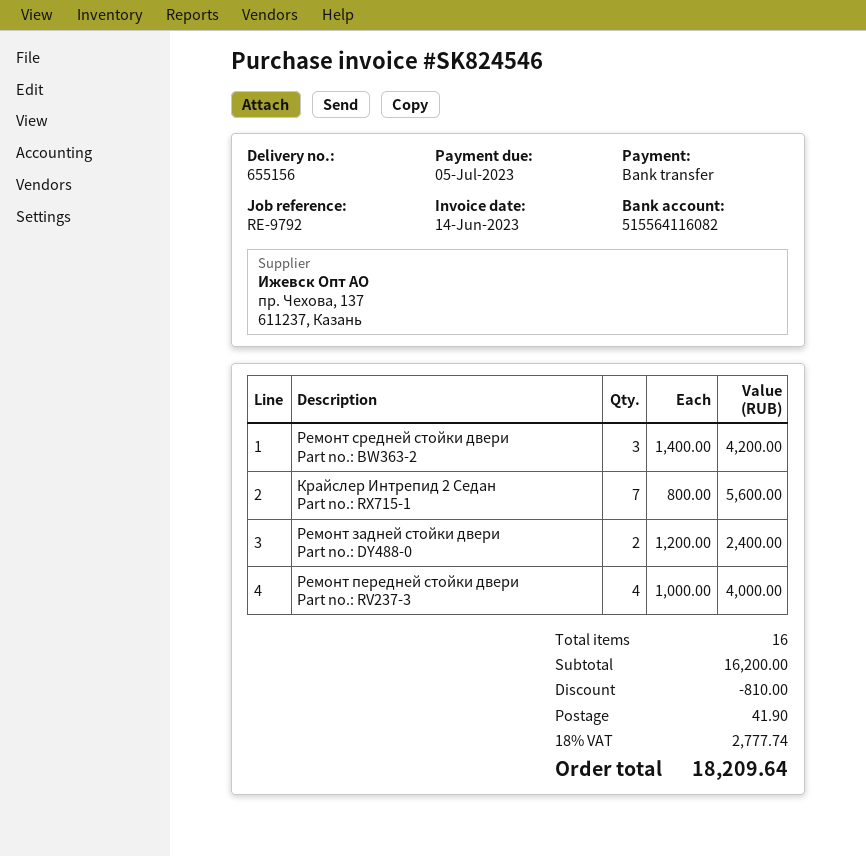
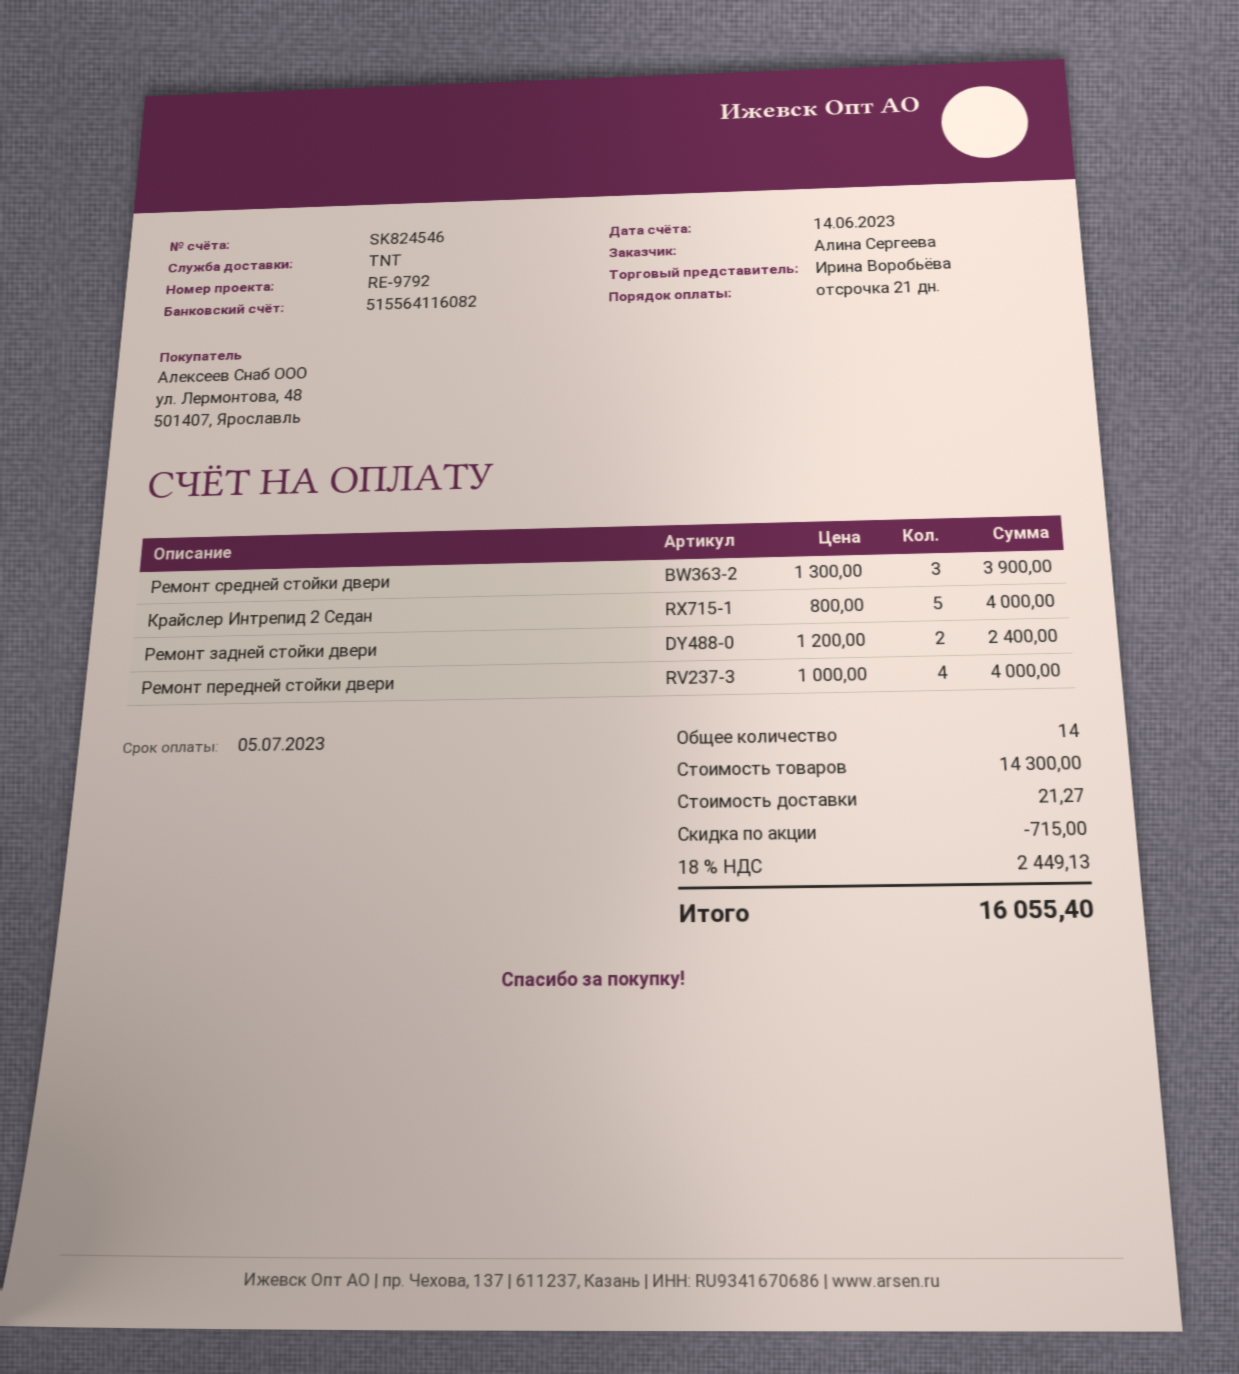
Ремонт средней стойки двери: 3 x 1400.00 = 4200.00 -> 3 x 1300.00 = 3900.00
Крайслер Интрепид 2 Седан: 7 x 800.00 = 5600.00 -> 5 x 800.00 = 4000.00
total quantity: 16 -> 14
subtotal: 16200.00 -> 14300.00
discount: 810.00 -> 715.00
shipping: 41.90 -> 21.27
tax: 18% = 2777.74 -> 18% = 2449.13
total: 18209.64 -> 16055.40

